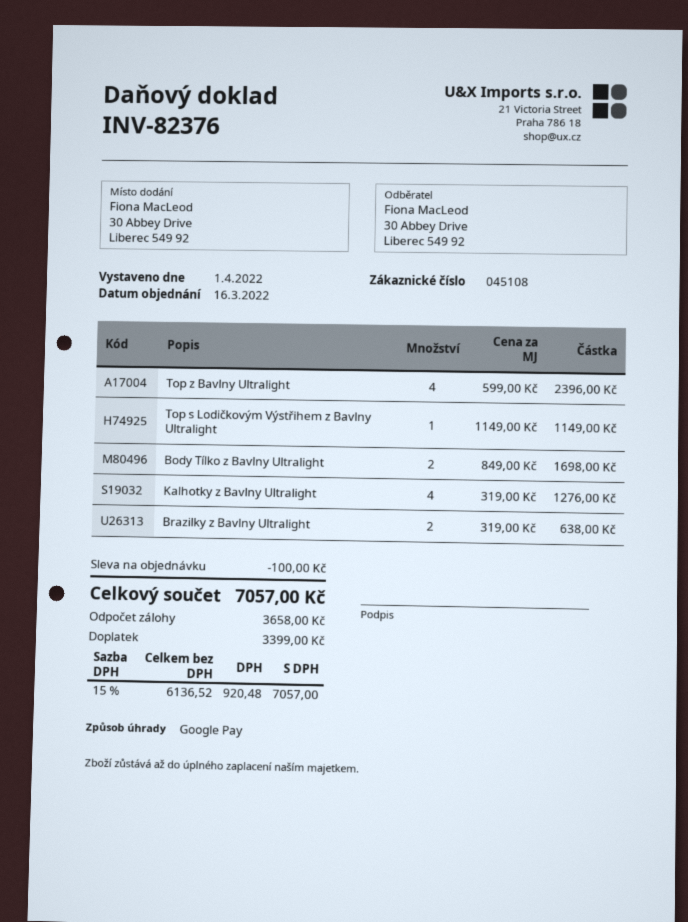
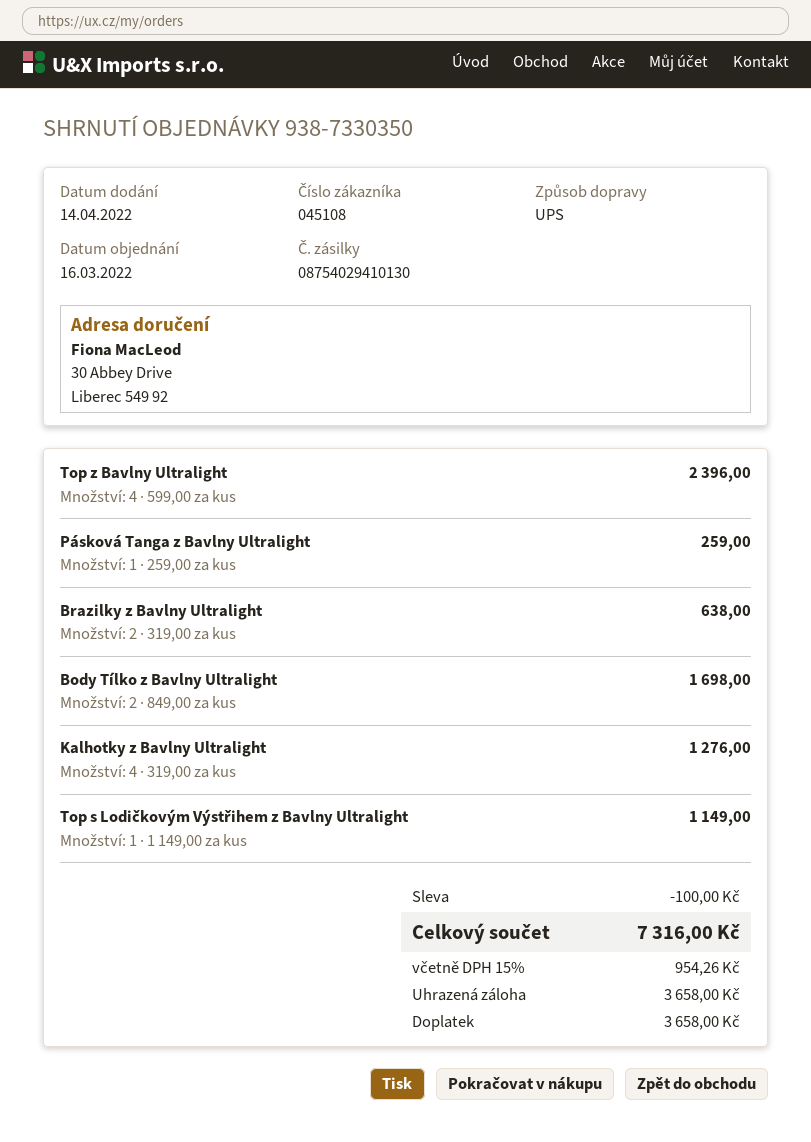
Pásková Tanga z Bavlny Ultralight: none -> 1 x 259.00 = 259.00
tax: 15% = 920.48 -> 15% = 954.26
total: 7057.00 -> 7316.00
balance: 3399.00 -> 3658.00

